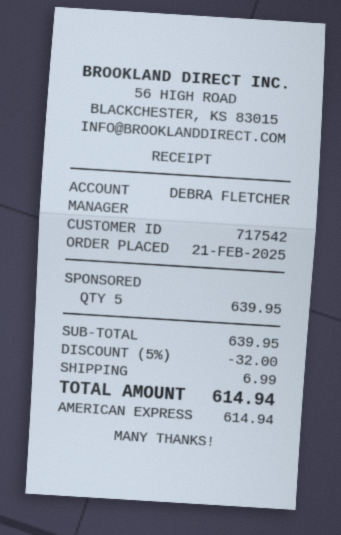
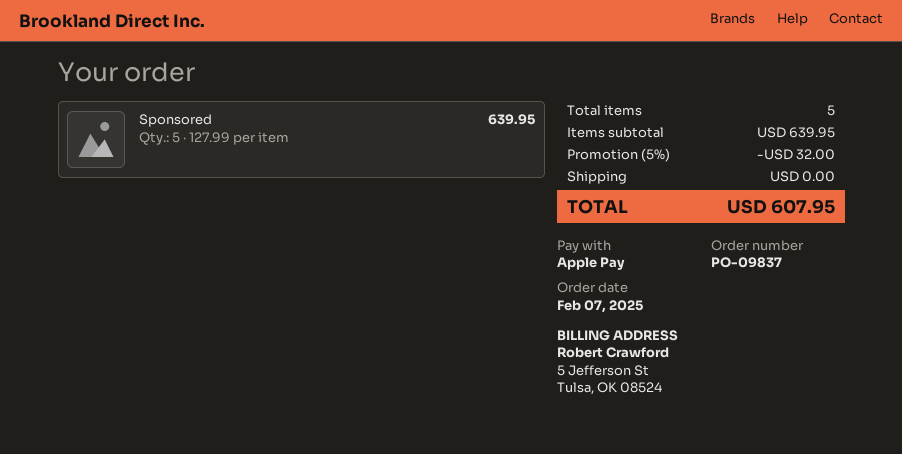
order date: 2025-02-21 -> 2025-02-07
payment method: American Express -> Apple Pay
shipping: 6.99 -> 0.00
total: 614.94 -> 607.95

